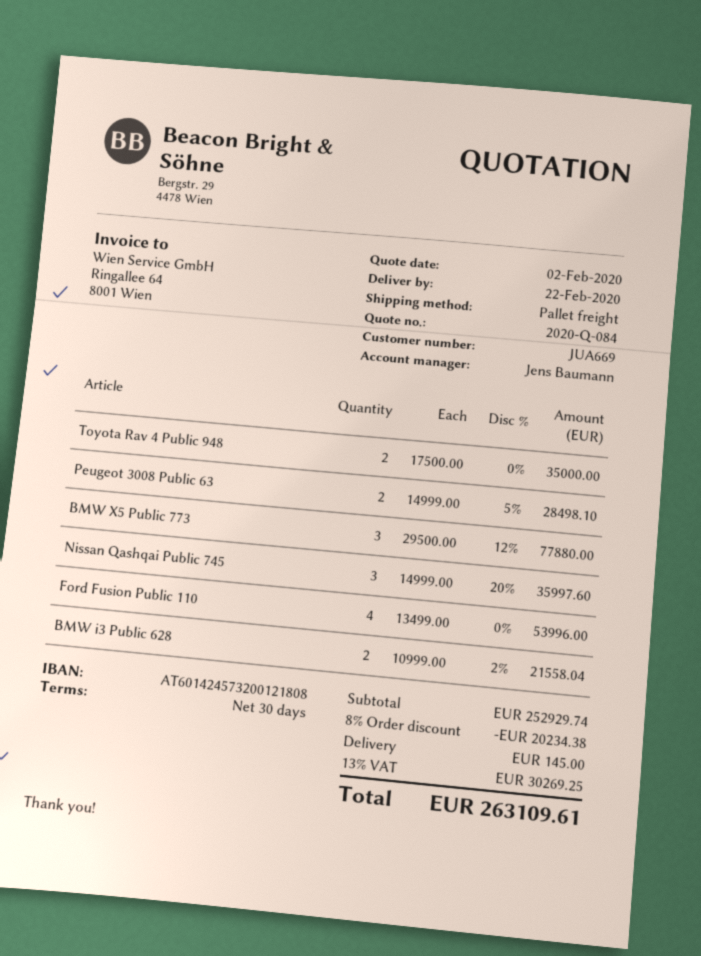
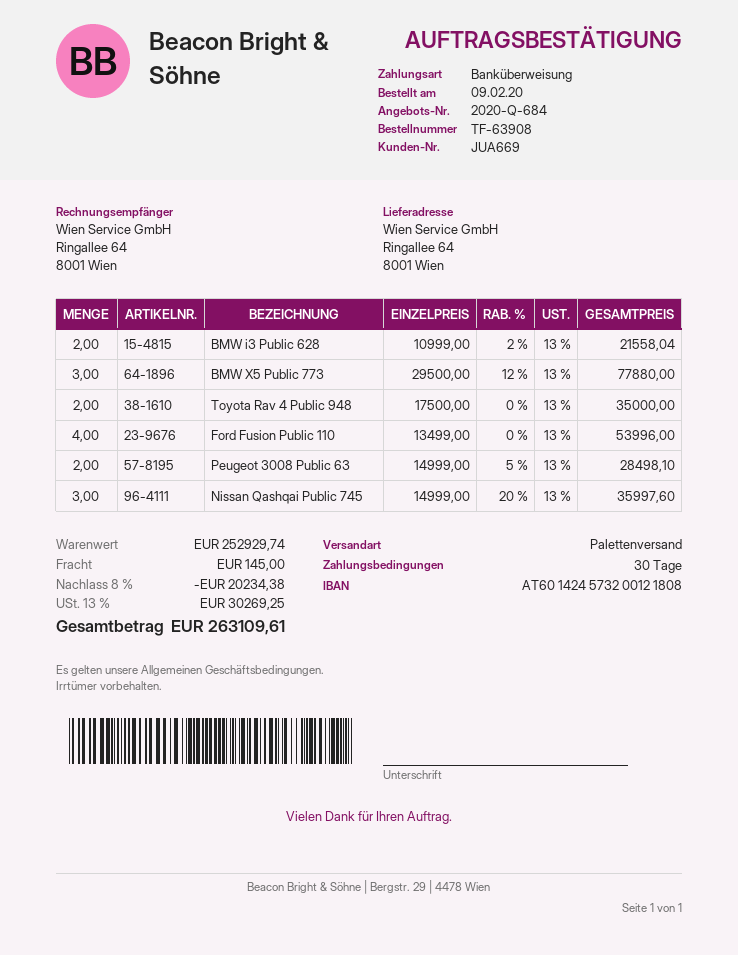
quote number: 2020-Q-084 -> 2020-Q-684

